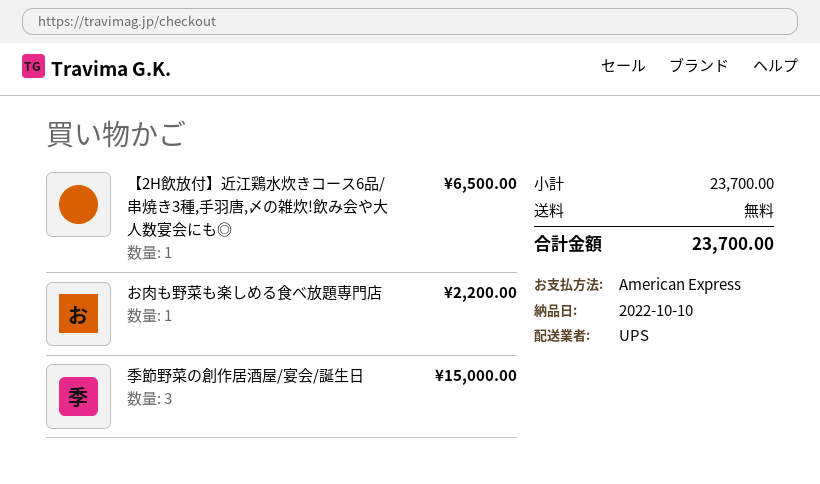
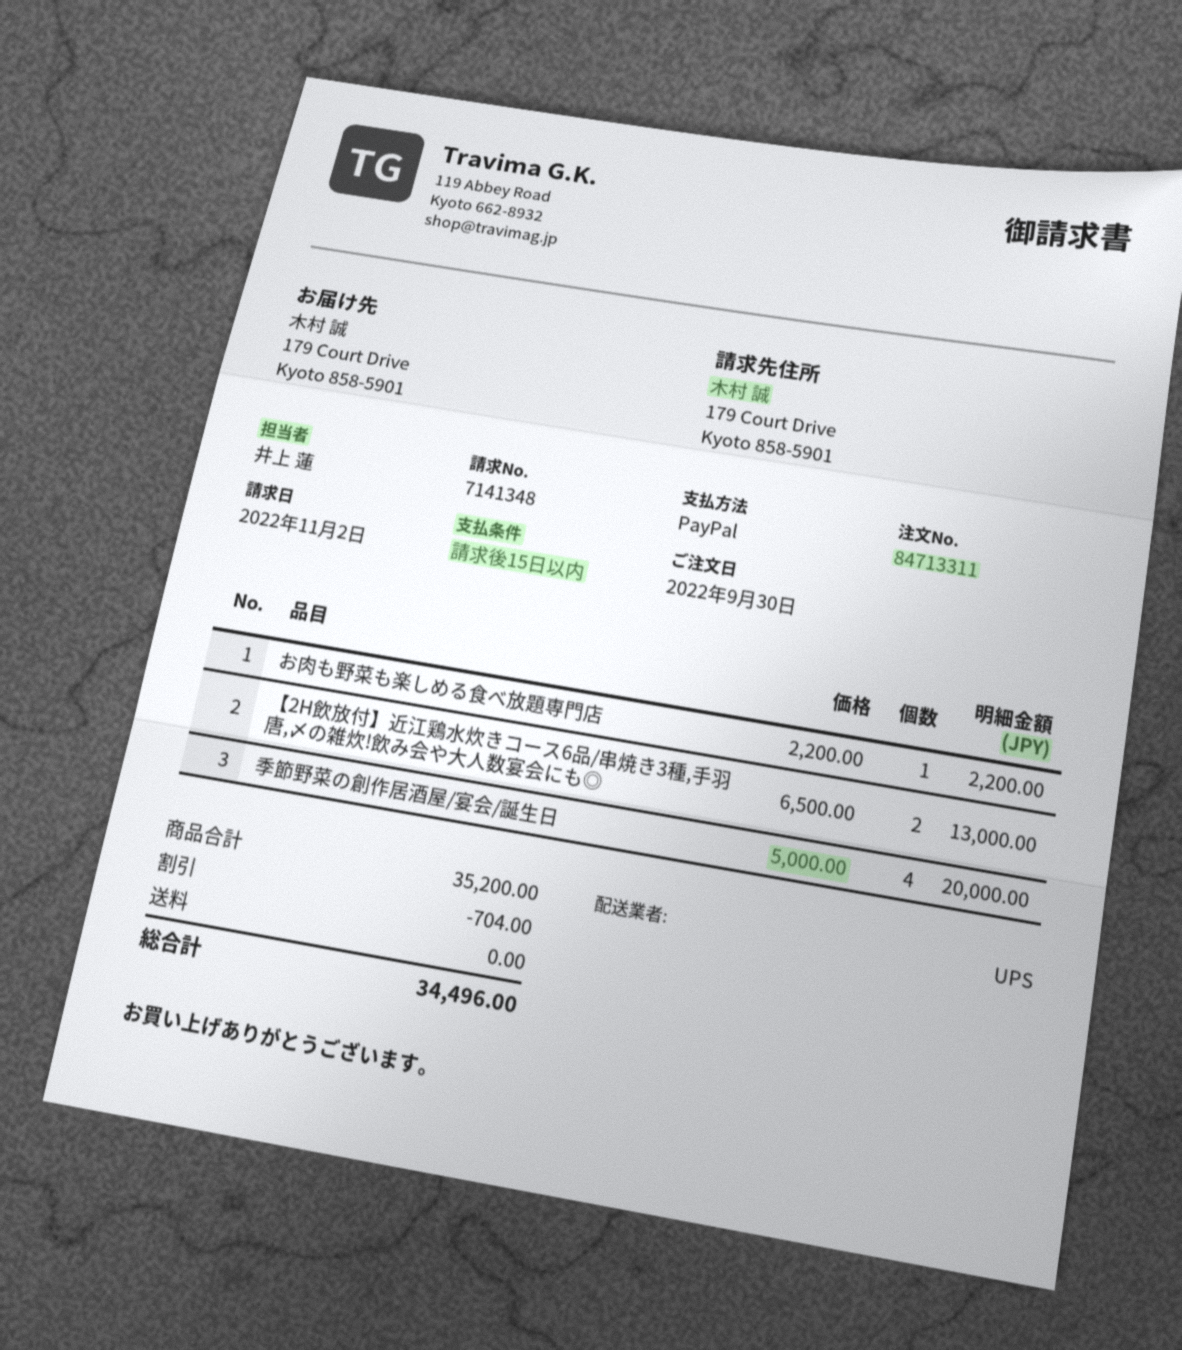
payment method: American Express -> PayPal
【2H飲放付】近江鶏水炊きコース6品/串焼き3種,手羽唐,〆の雑炊!飲み会や大人数宴会にも◎: 1 for 6500.00 -> 2 for 13000.00
季節野菜の創作居酒屋/宴会/誕生日: 3 for 15000.00 -> 4 for 20000.00
subtotal: 23700.00 -> 35200.00
discount: none -> 704.00
total: 23700.00 -> 34496.00

